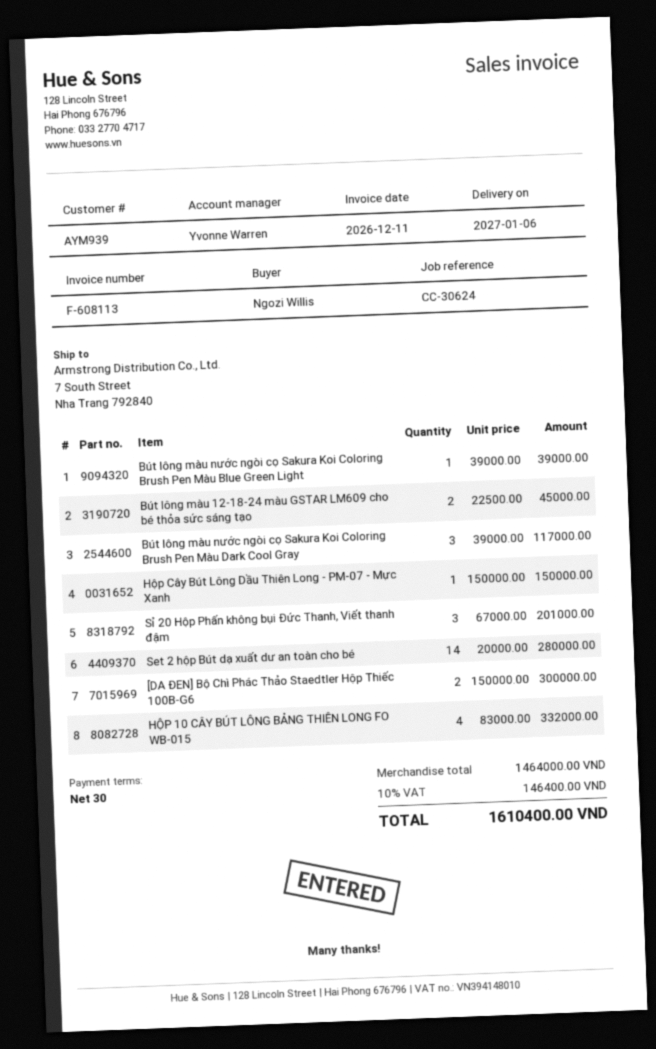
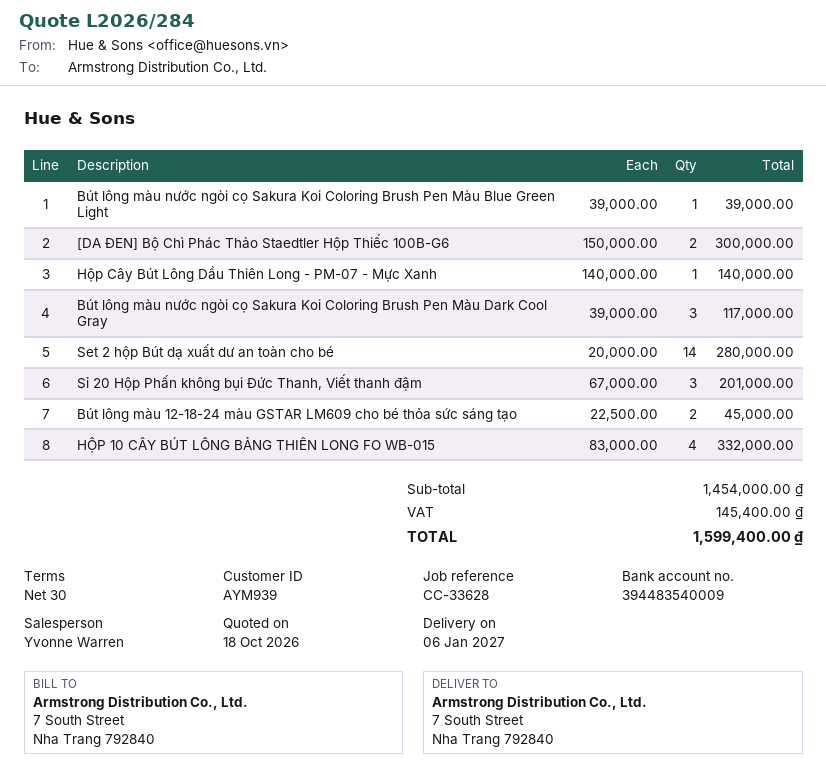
reference: CC-30624 -> CC-33628
Hộp Cây Bút Lông Dầu Thiên Long - PM-07 - Mực Xanh: 1 x 150000.00 = 150000.00 -> 1 x 140000.00 = 140000.00
subtotal: 1464000.00 -> 1454000.00
tax: 146400.00 -> 145400.00
total: 1610400.00 -> 1599400.00

